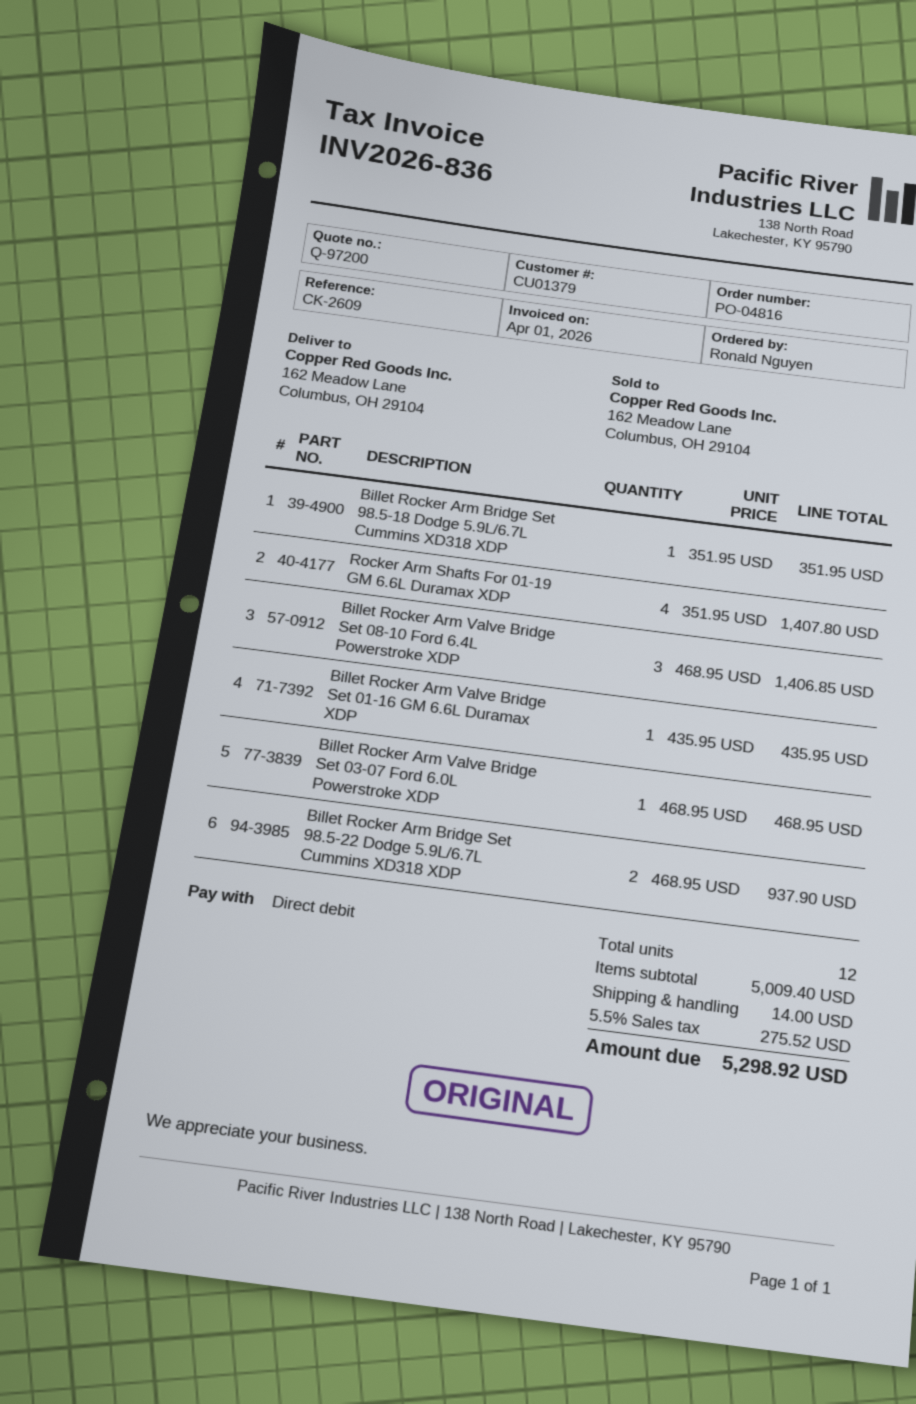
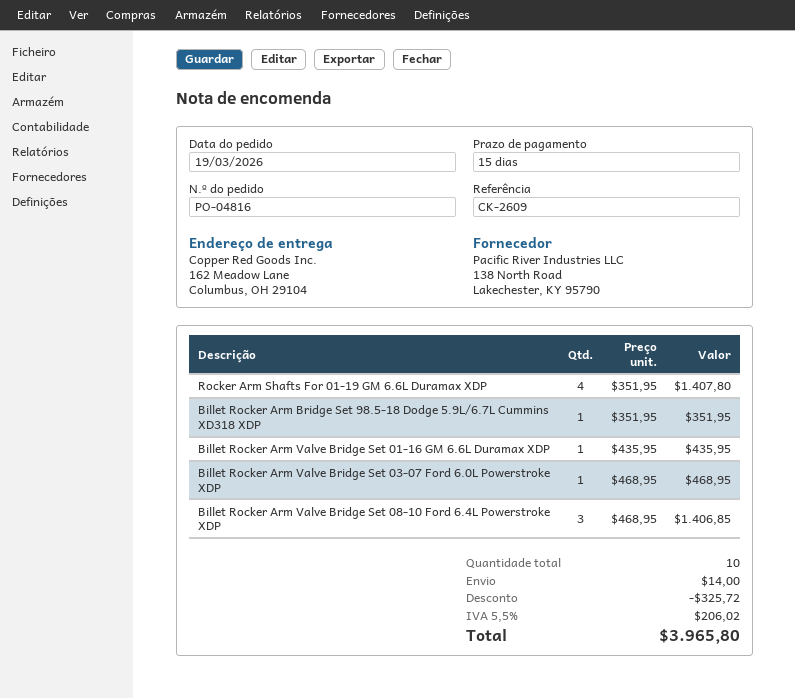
Billet Rocker Arm Bridge Set 98.5-22 Dodge 5.9L/6.7L Cummins XD318 XDP: 2 x 468.95 = 937.90 -> none
total quantity: 12 -> 10
discount: none -> 325.72
tax: 5.5% = 275.52 -> 5.5% = 206.02
total: 5298.92 -> 3965.80

